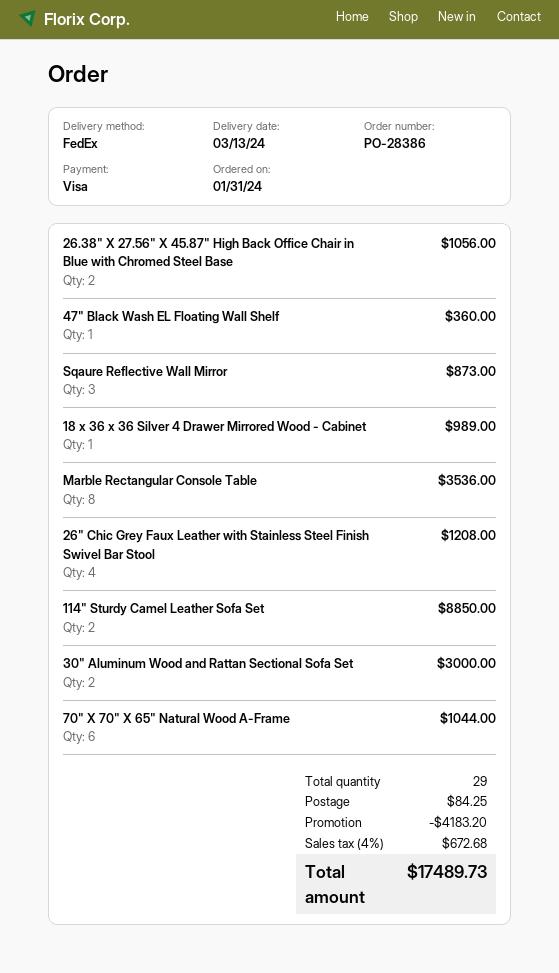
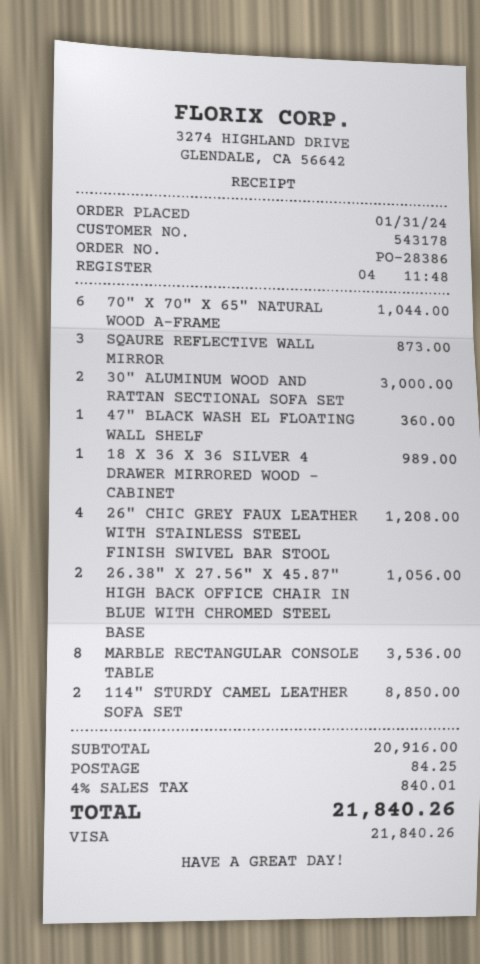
discount: 4183.20 -> none
tax: 4% = 672.68 -> 4% = 840.01
total: 17489.73 -> 21840.26

